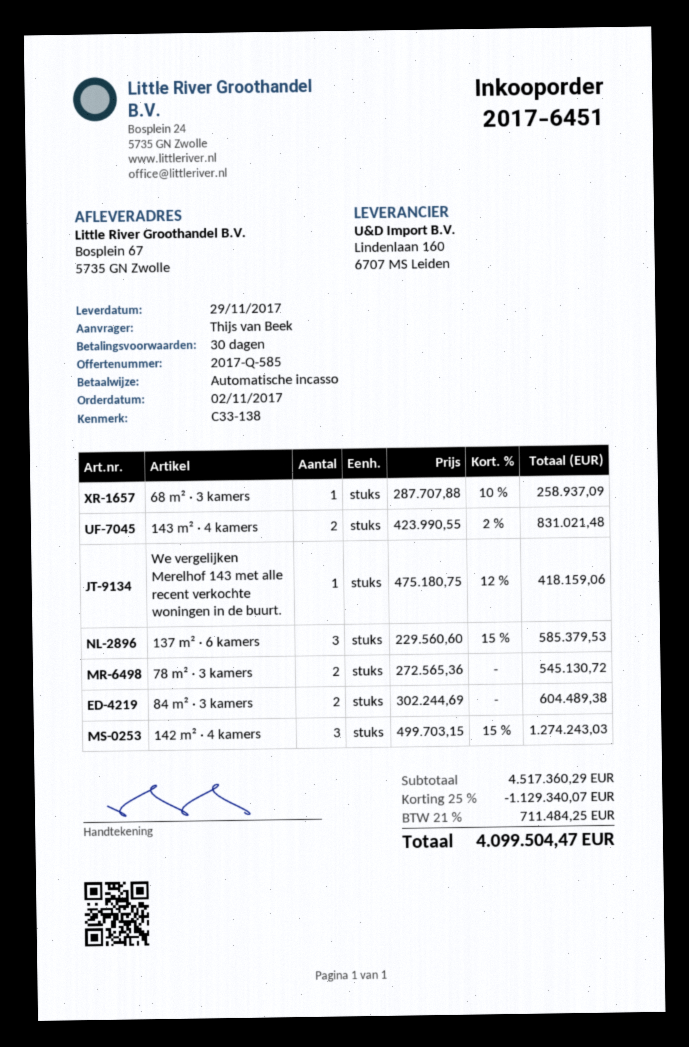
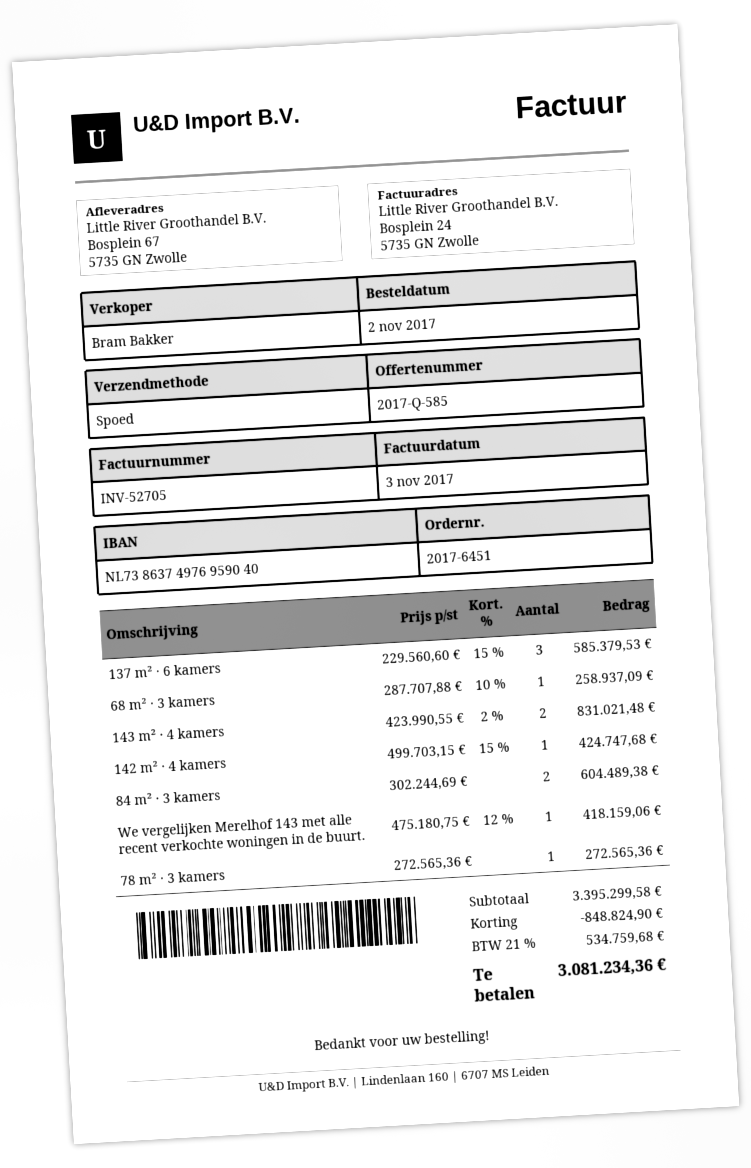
78 m² · 3 kamers: 2 x 272565.36 = 545130.72 -> 1 x 272565.36 = 272565.36
142 m² · 4 kamers: 3 x 499703.15 - 15% = 1274243.03 -> 1 x 499703.15 - 15% = 424747.68
subtotal: 4517360.29 -> 3395299.58
discount: 1129340.07 -> 848824.90
tax: 21% = 711484.25 -> 21% = 534759.68
total: 4099504.47 -> 3081234.36

